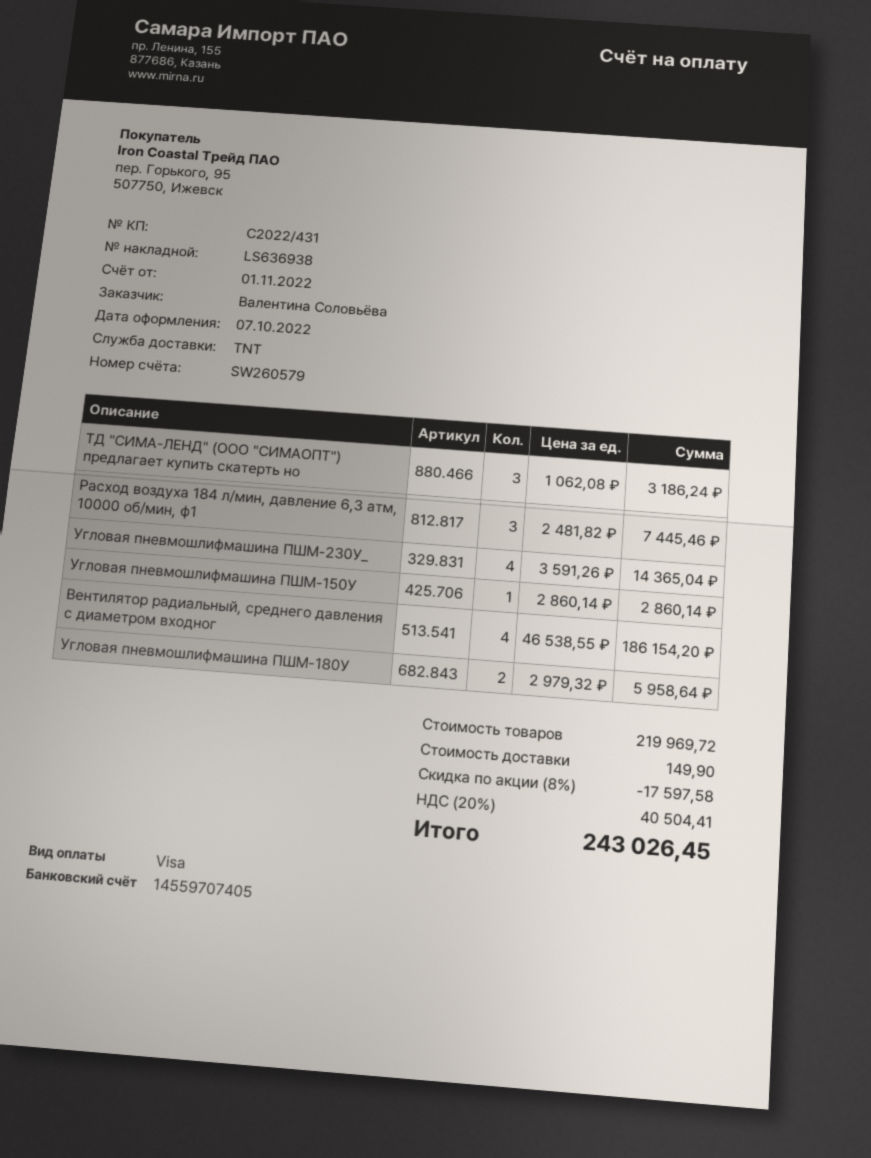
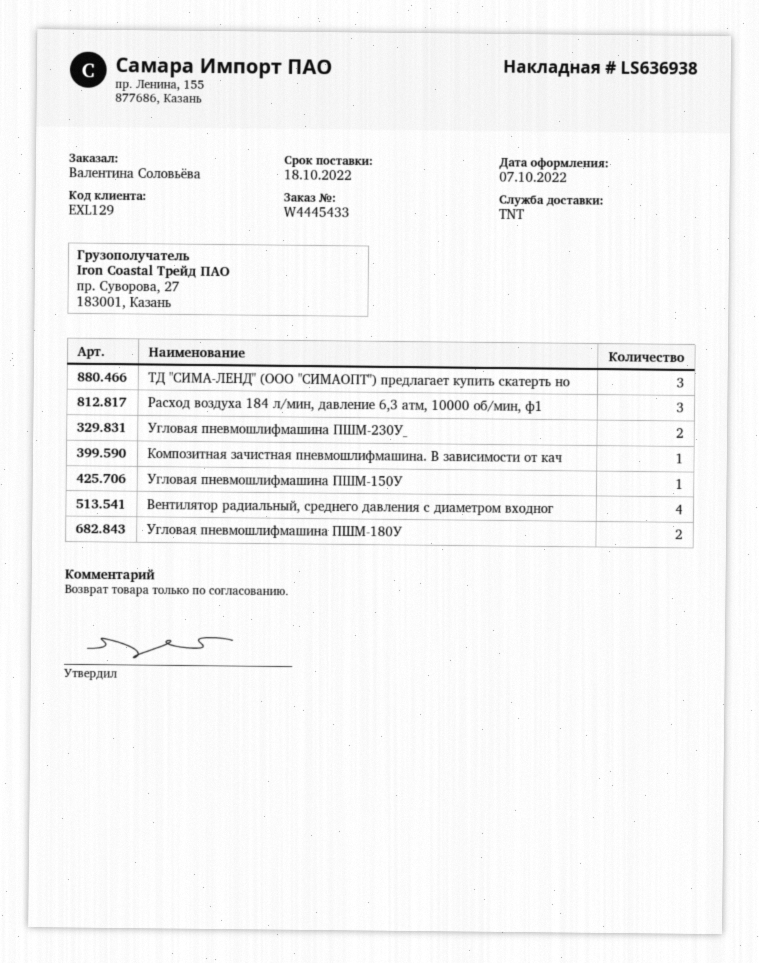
Угловая пневмошлифмашина ПШМ-230У_: 4 -> 2
Композитная зачистная пневмошлифмашина. В зависимости от кач: none -> 1

